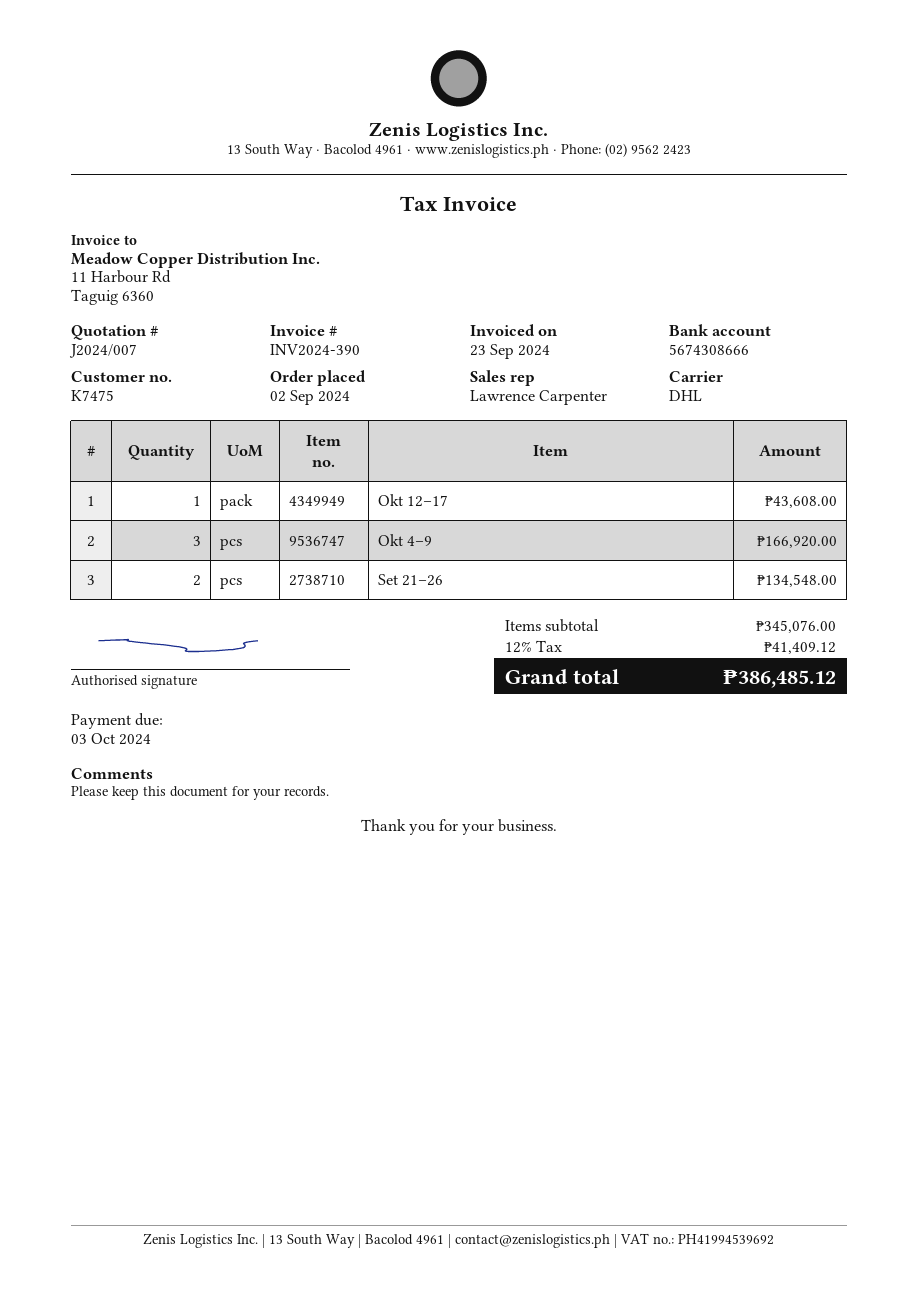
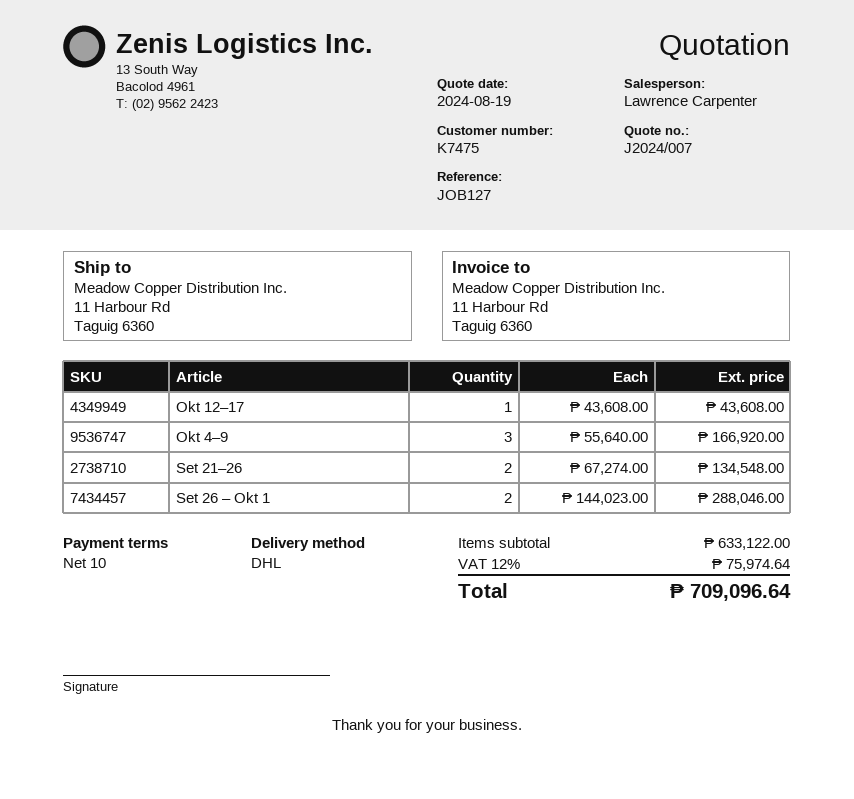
Set 26 – Okt 1: none -> 2 for 288046.00
subtotal: 345076.00 -> 633122.00
tax: 12% = 41409.12 -> 12% = 75974.64
total: 386485.12 -> 709096.64

